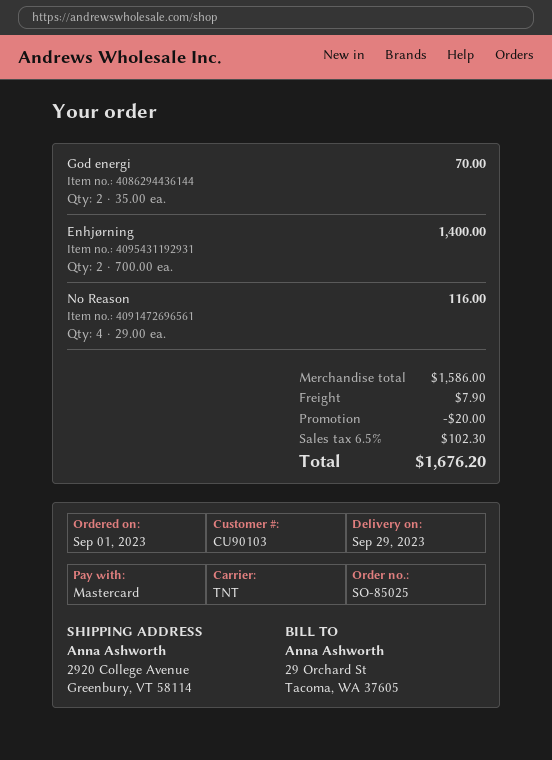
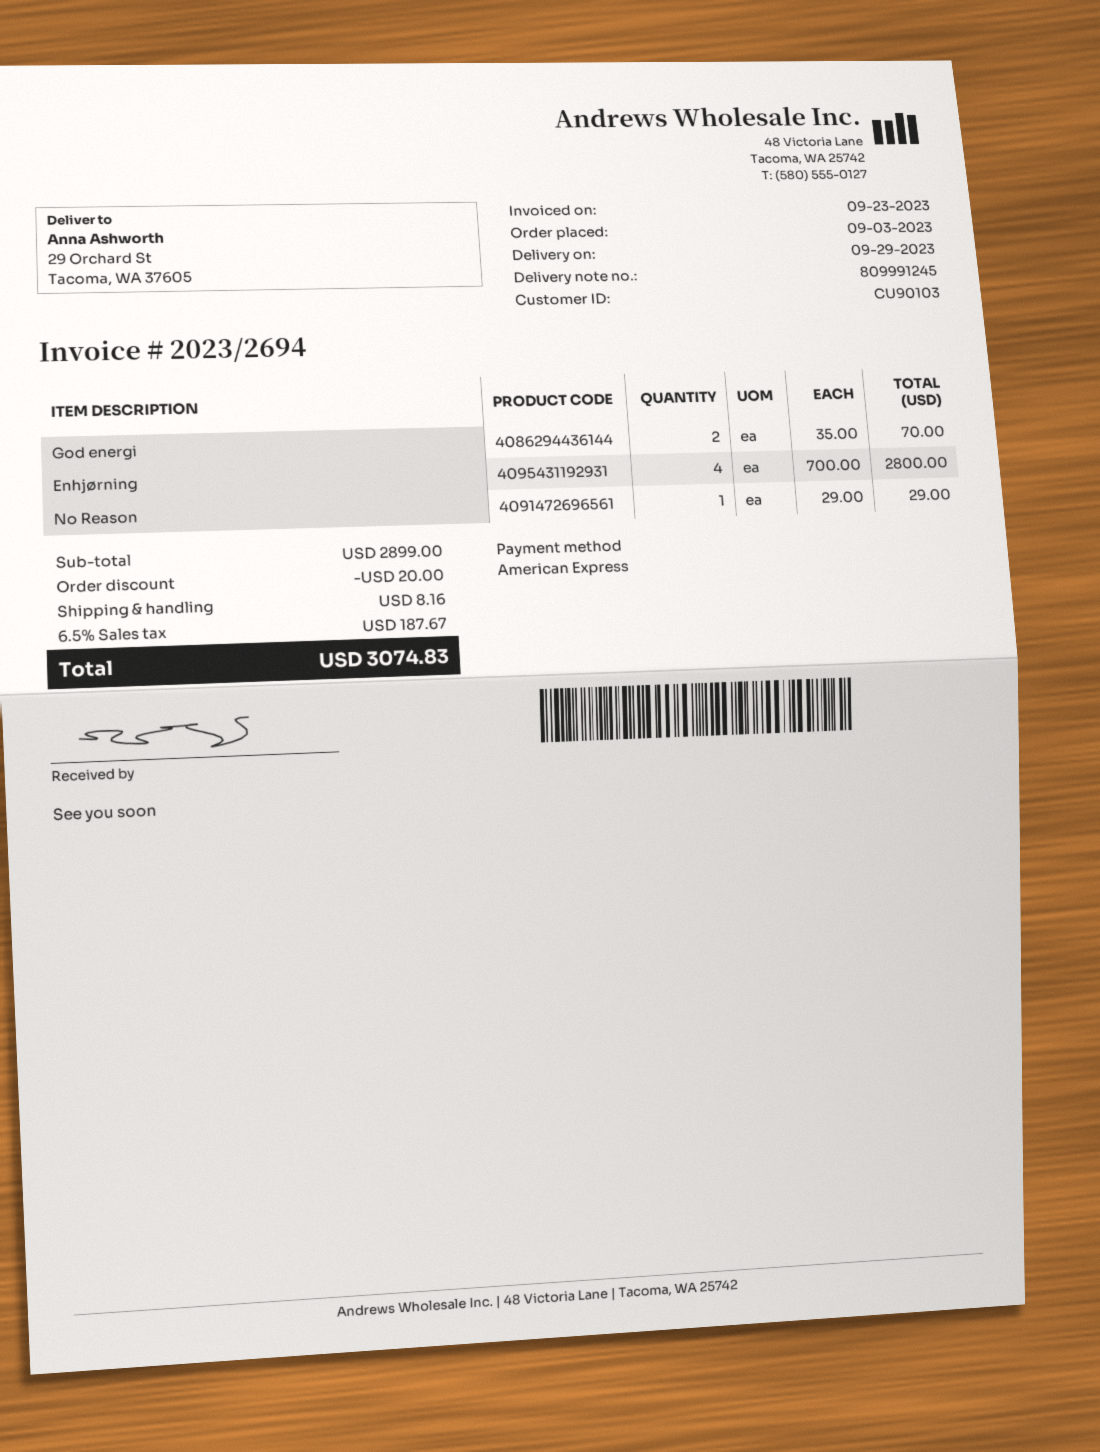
order date: 2023-09-01 -> 2023-09-03
payment method: Mastercard -> American Express
ship to: 2920 College Avenue, Greenbury, VT 58114 -> 29 Orchard St, Tacoma, WA 37605
Enhjørning: 2 x 700.00 = 1400.00 -> 4 x 700.00 = 2800.00
No Reason: 4 x 29.00 = 116.00 -> 1 x 29.00 = 29.00
subtotal: 1586.00 -> 2899.00
shipping: 7.90 -> 8.16
tax: 6.5% = 102.30 -> 6.5% = 187.67
total: 1676.20 -> 3074.83

